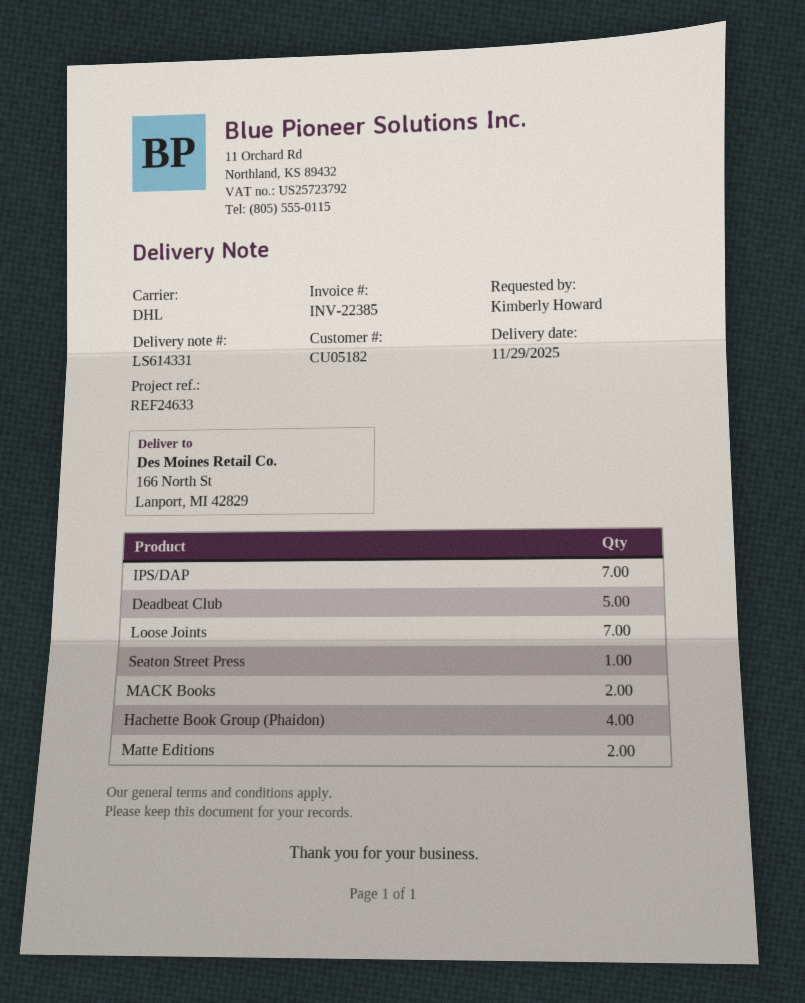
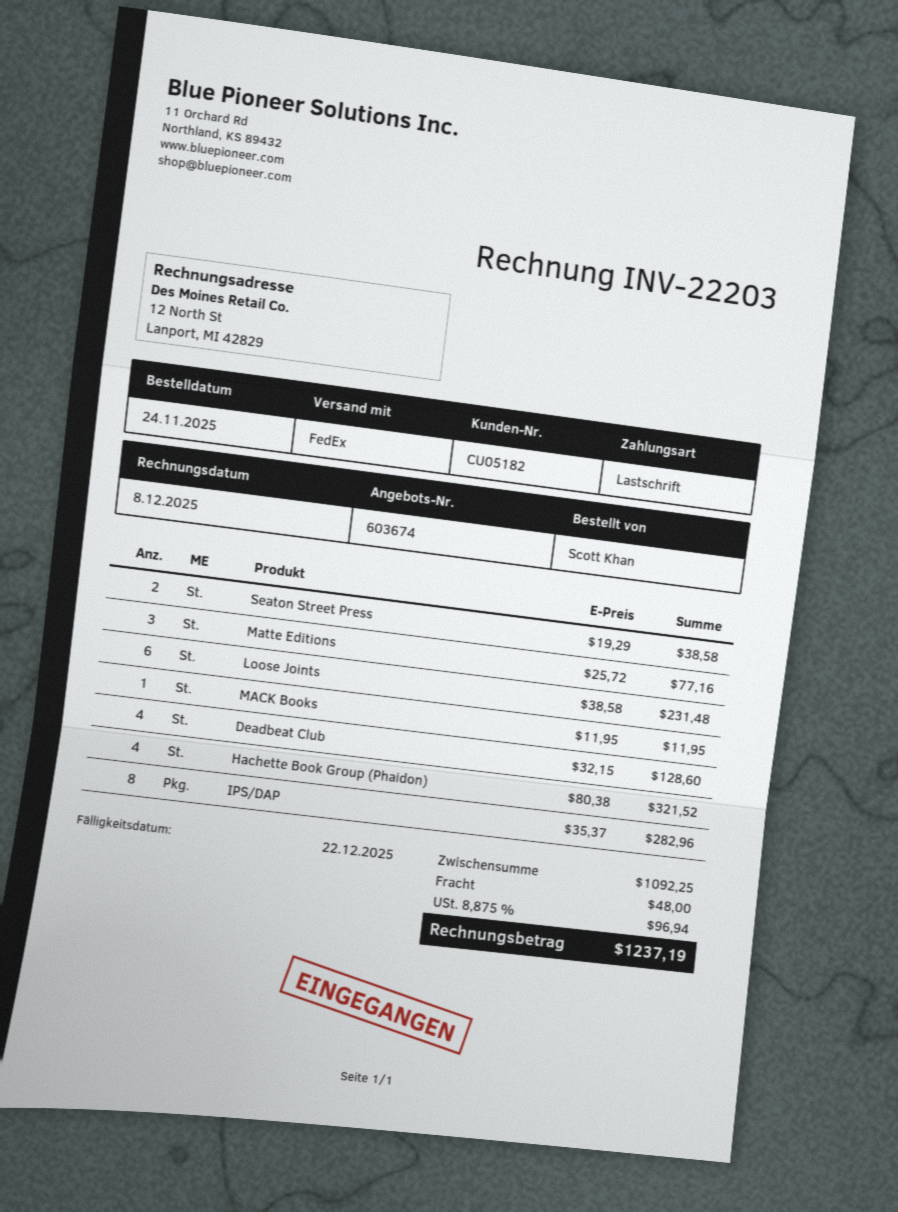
invoice number: INV-22385 -> INV-22203
ordered by: Kimberly Howard -> Scott Khan
shipping method: DHL -> FedEx
IPS/DAP: 7 -> 8
Deadbeat Club: 5 -> 4
Loose Joints: 7 -> 6
Seaton Street Press: 1 -> 2
MACK Books: 2 -> 1
Matte Editions: 2 -> 3

